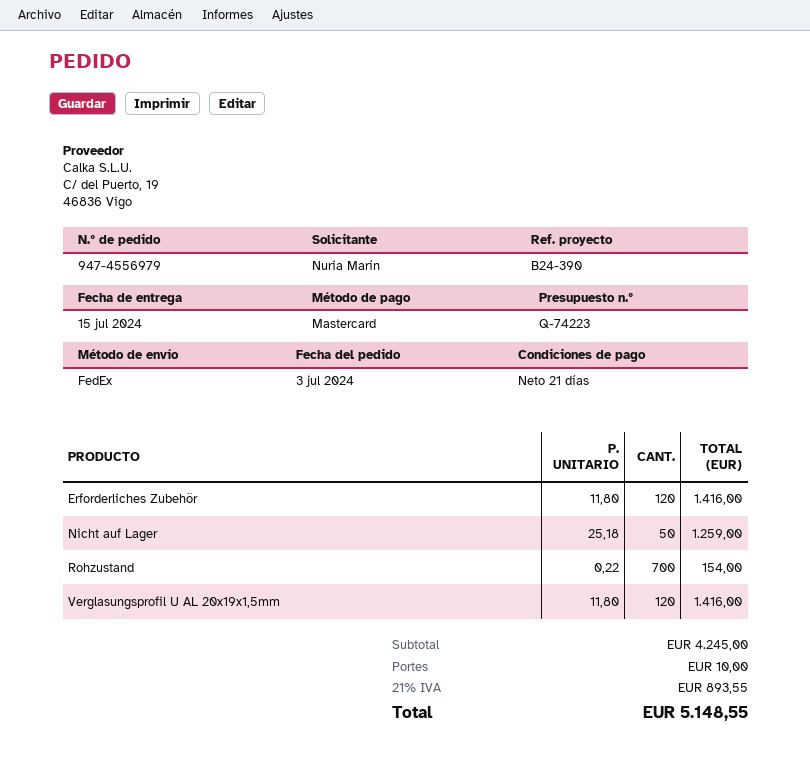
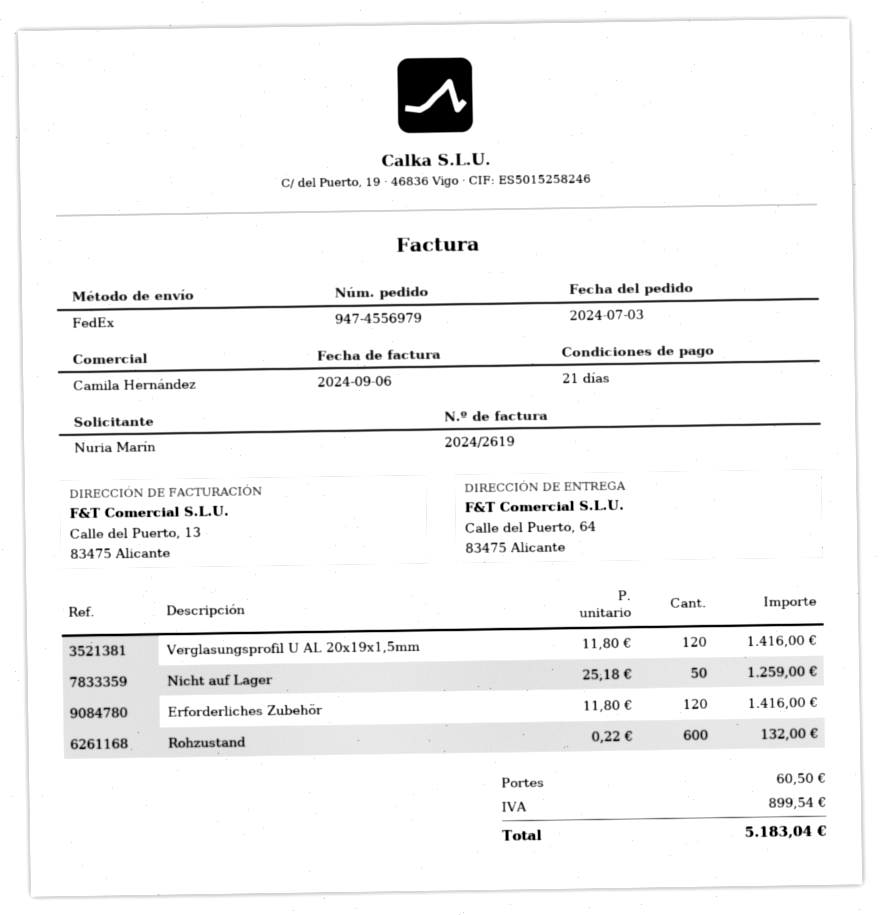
Rohzustand: 700 x 0.22 = 154.00 -> 600 x 0.22 = 132.00
shipping: 10.00 -> 60.50
tax: 893.55 -> 899.54
total: 5148.55 -> 5183.04

